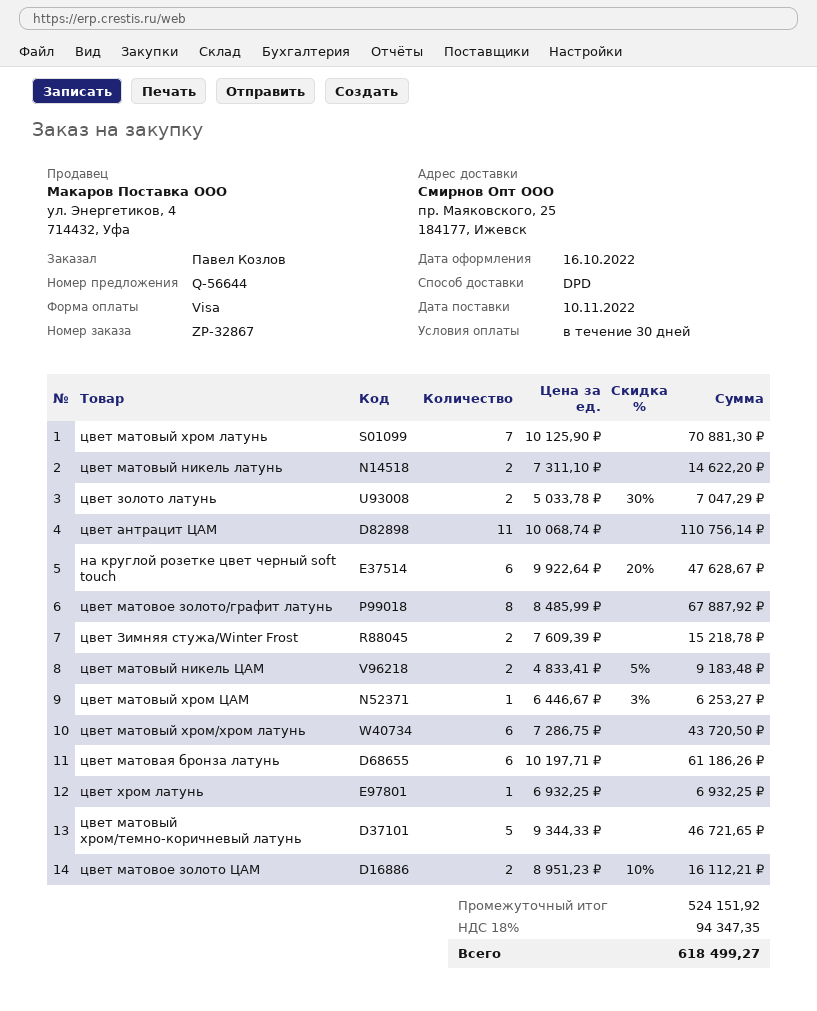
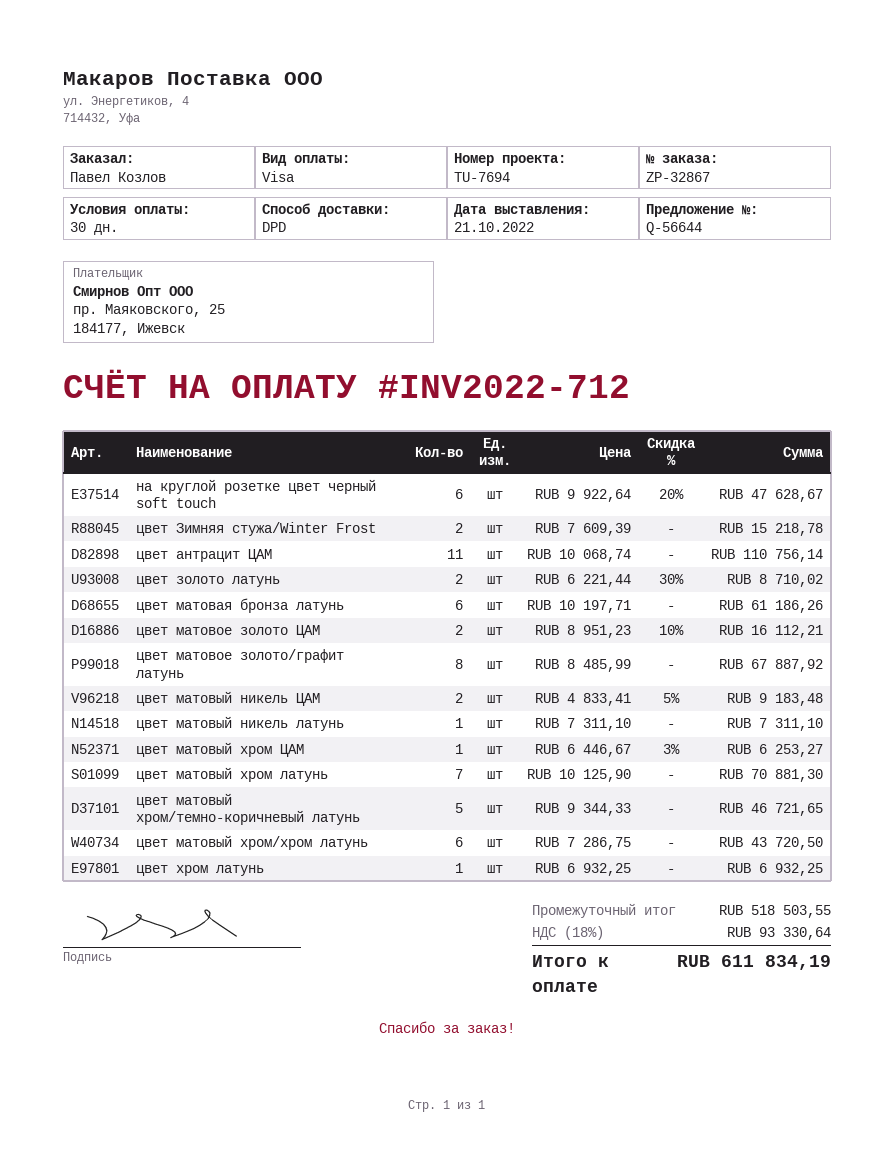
цвет матовый никель латунь: 2 x 7311.10 = 14622.20 -> 1 x 7311.10 = 7311.10
цвет золото латунь: 2 x 5033.78 - 30% = 7047.29 -> 2 x 6221.44 - 30% = 8710.02
subtotal: 524151.92 -> 518503.55
tax: 18% = 94347.35 -> 18% = 93330.64
total: 618499.27 -> 611834.19

